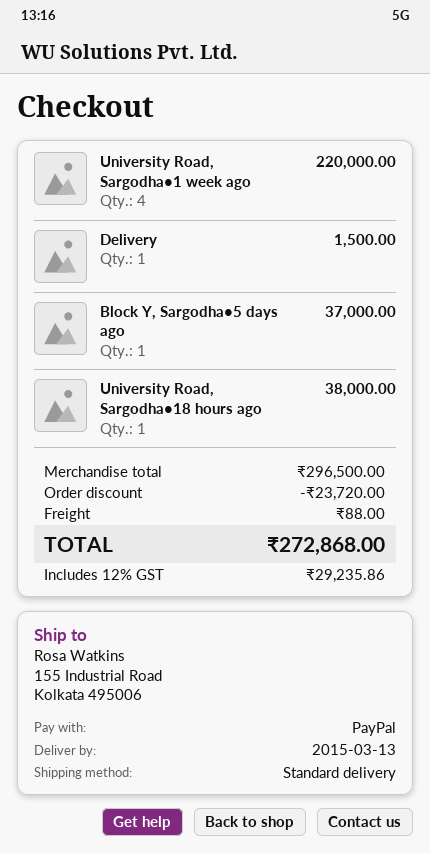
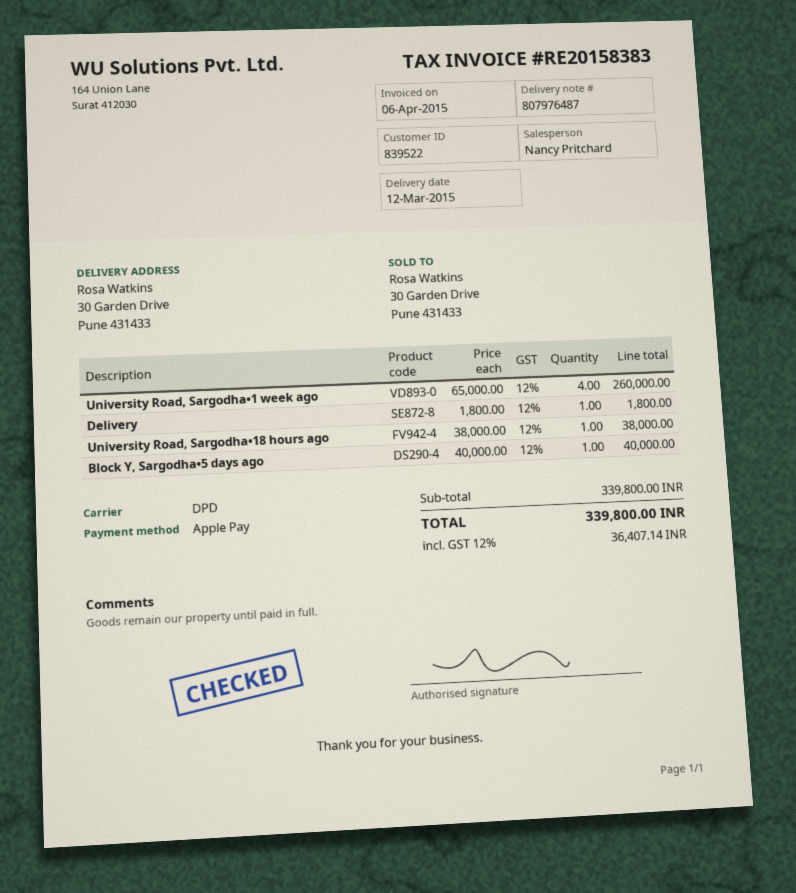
delivery date: 2015-03-13 -> 2015-03-12
payment method: PayPal -> Apple Pay
shipping method: standard -> DPD
ship to: 155 Industrial Road, Kolkata 495006 -> 30 Garden Drive, Pune 431433
University Road, Sargodha•1 week ago: 4 for 220000.00 -> 4 for 260000.00
Delivery: 1 for 1500.00 -> 1 for 1800.00
Block Y, Sargodha•5 days ago: 1 for 37000.00 -> 1 for 40000.00
subtotal: 296500.00 -> 339800.00
discount: 23720.00 -> none
shipping: 88.00 -> none
tax: 12% = 29235.86 -> 12% = 36407.14
total: 272868.00 -> 339800.00

